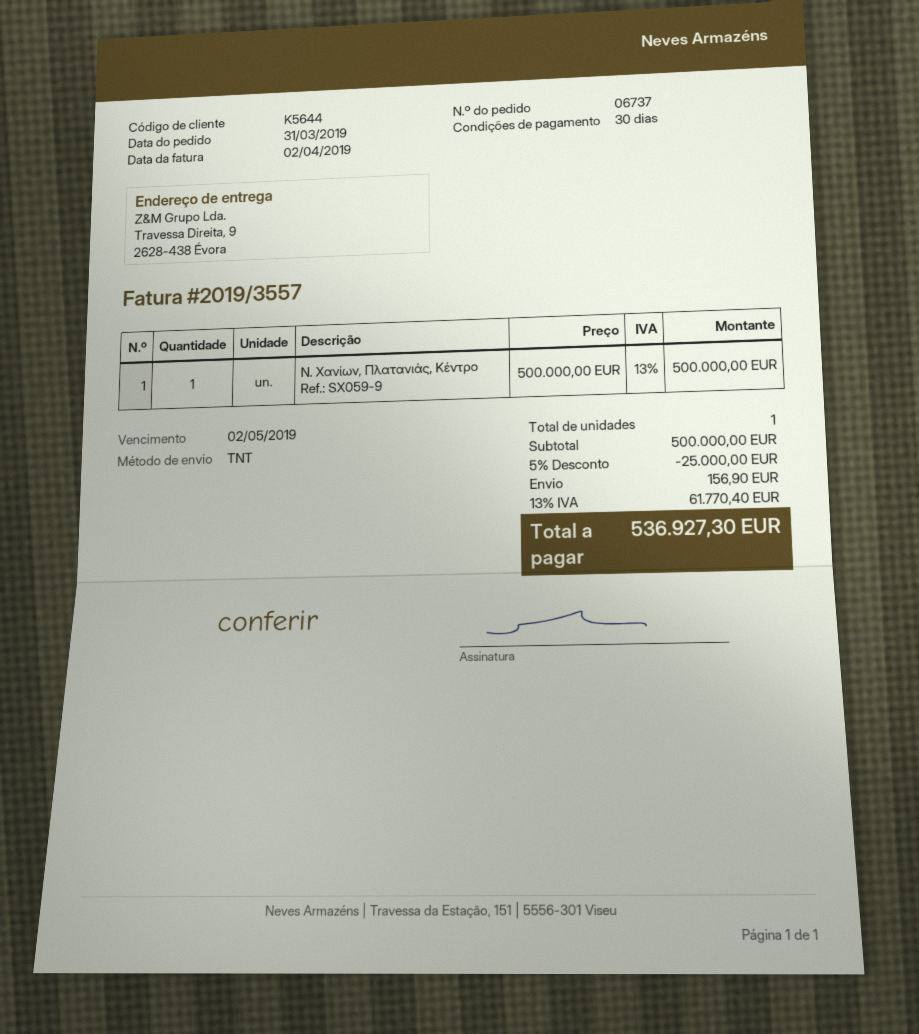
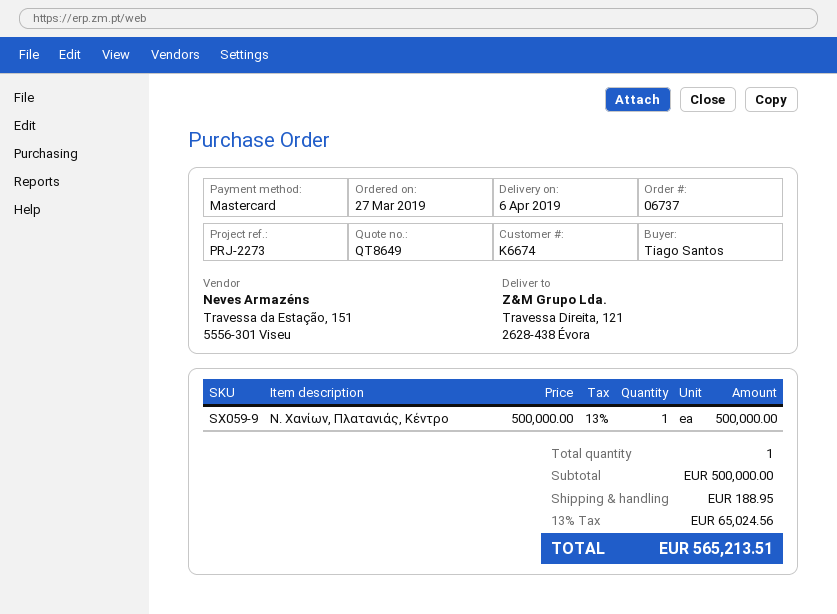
order date: 2019-03-31 -> 2019-03-27
customer number: K5644 -> K6674
ship to: Travessa Direita, 9, 2628-438 Évora -> Travessa Direita, 121, 2628-438 Évora
discount: 5% = 25000.00 -> none
shipping: 156.90 -> 188.95
tax: 13% = 61770.40 -> 13% = 65024.56
total: 536927.30 -> 565213.51

